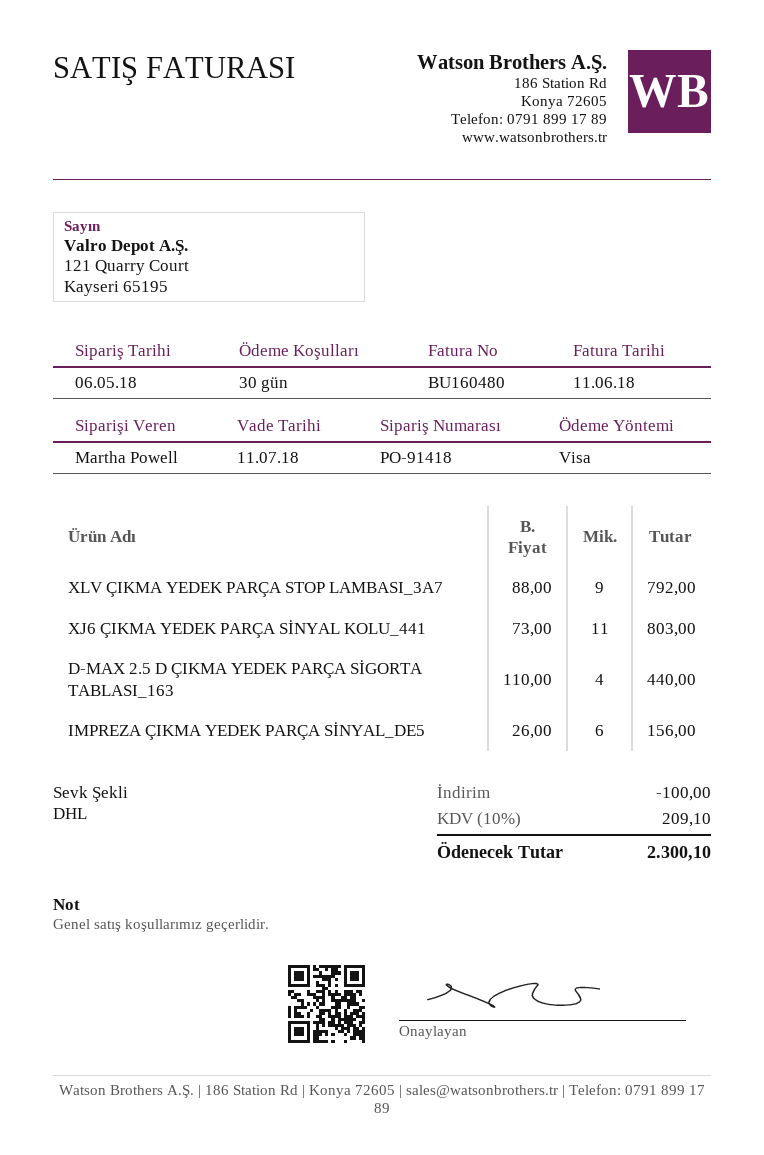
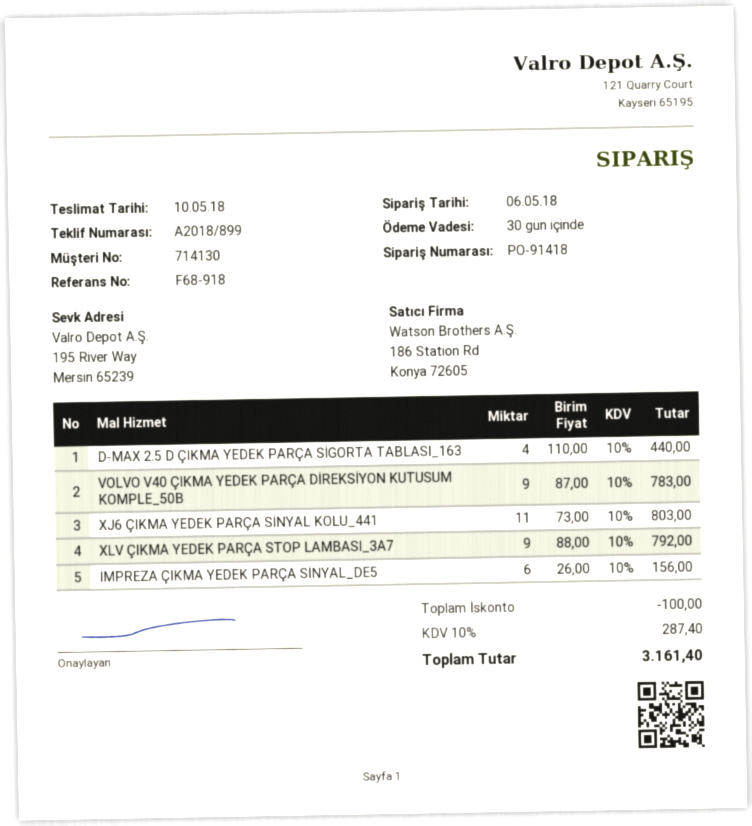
VOLVO V40 ÇIKMA YEDEK PARÇA DİREKSİYON KUTUSUM KOMPLE_50B: none -> 9 x 87.00 = 783.00
tax: 10% = 209.10 -> 10% = 287.40
total: 2300.10 -> 3161.40

